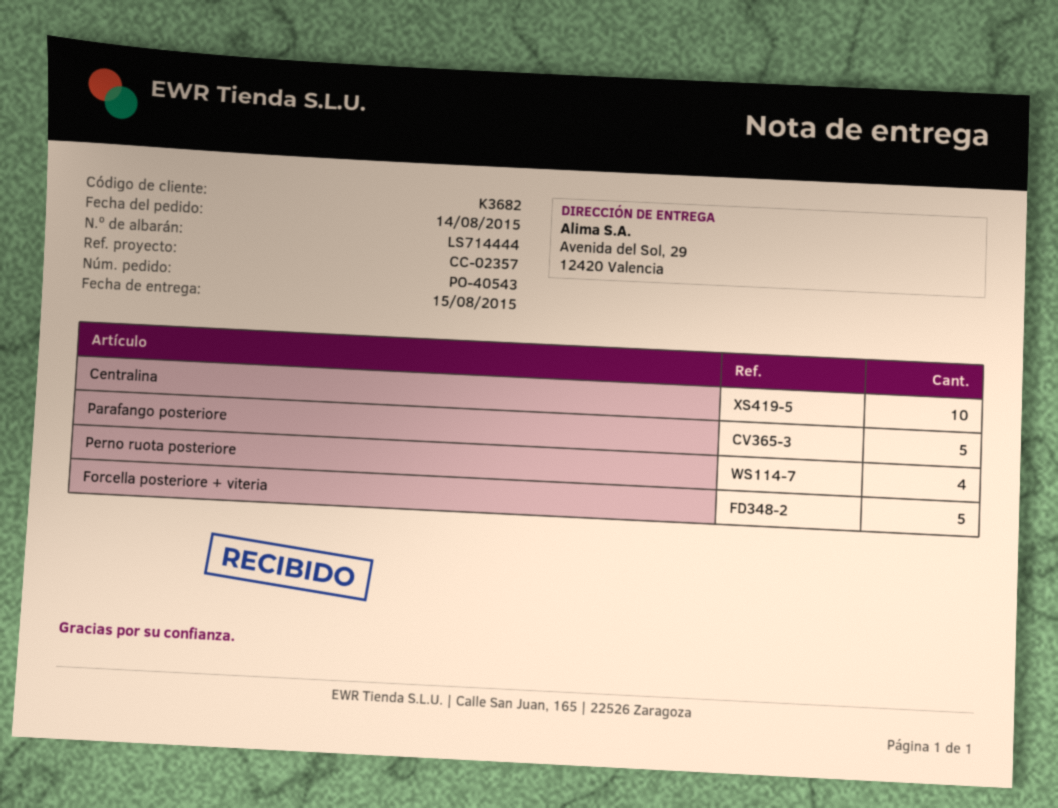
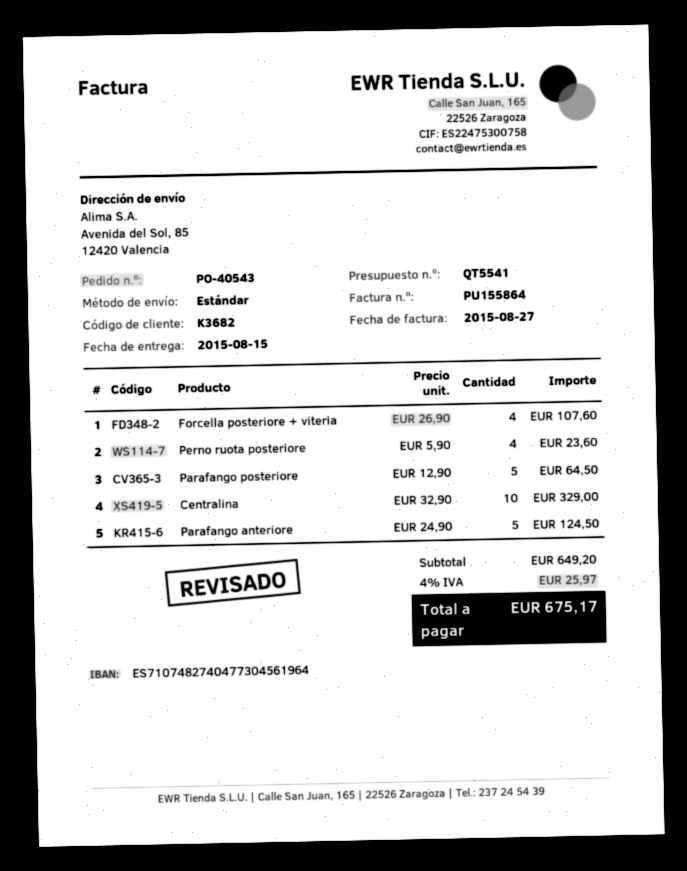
ship to: Avenida del Sol, 29, 12420 Valencia -> Avenida del Sol, 85, 12420 Valencia
Forcella posteriore + viteria: 5 -> 4
Parafango anteriore: none -> 5

